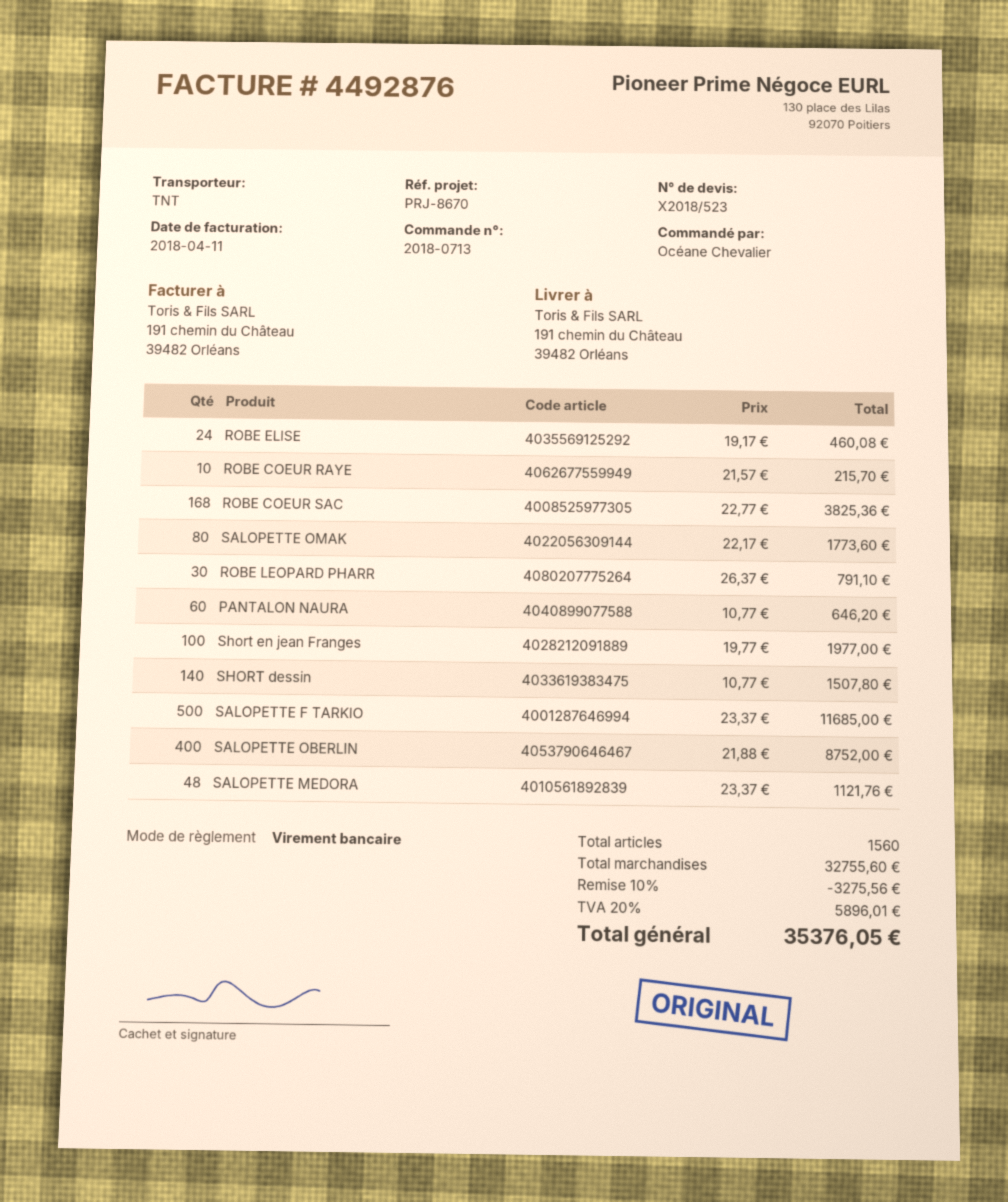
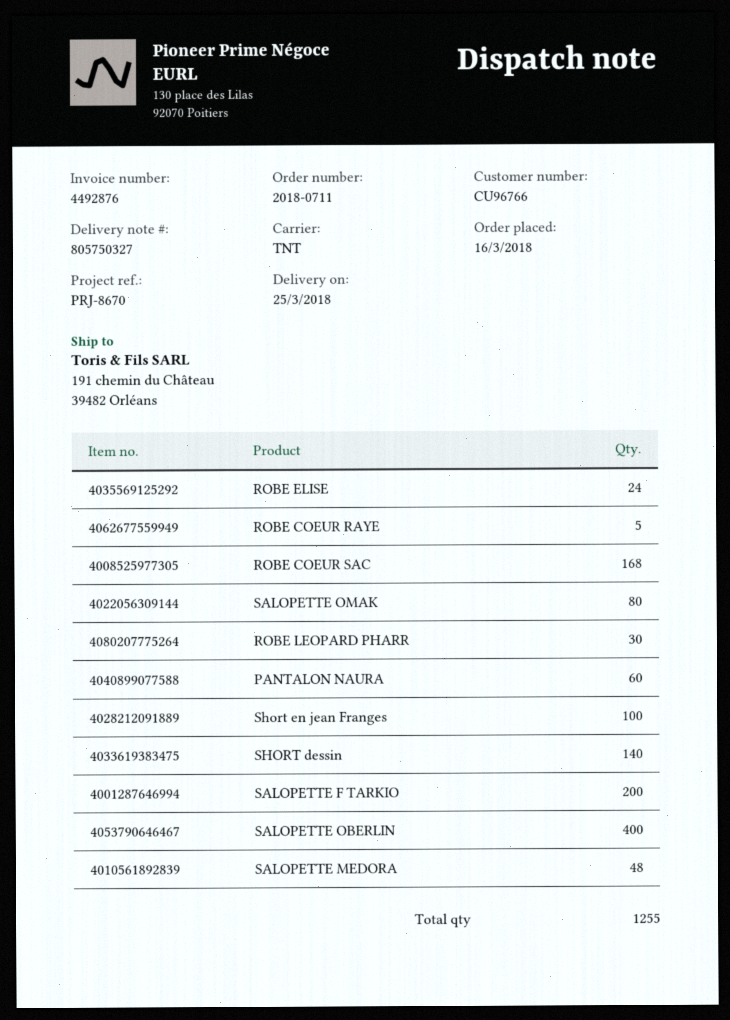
order number: 2018-0713 -> 2018-0711
ROBE COEUR RAYE: 10 -> 5
SALOPETTE F TARKIO: 500 -> 200
total quantity: 1560 -> 1255

